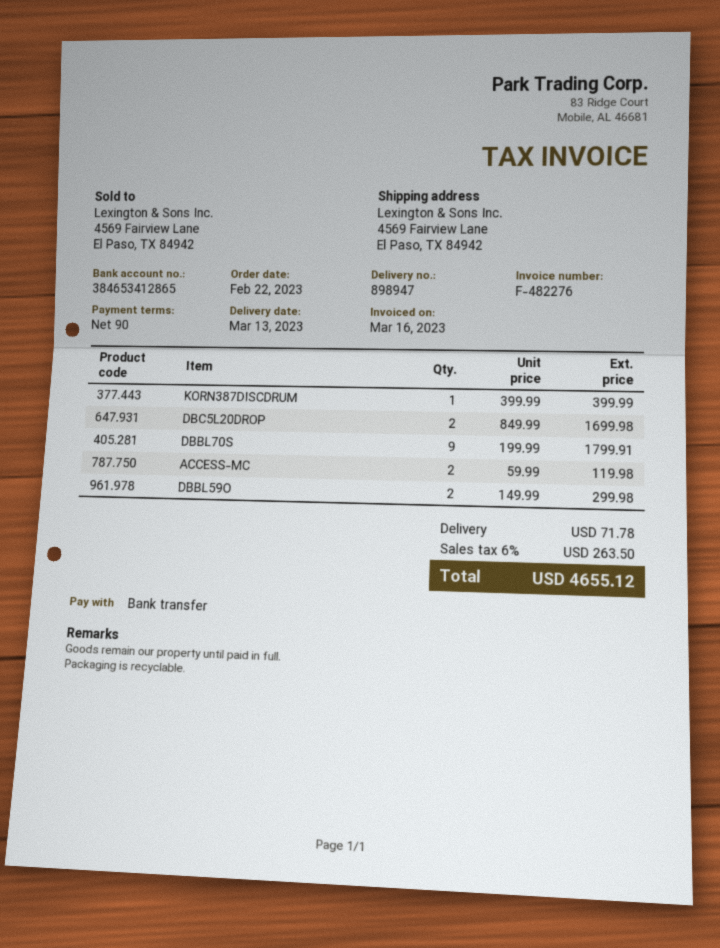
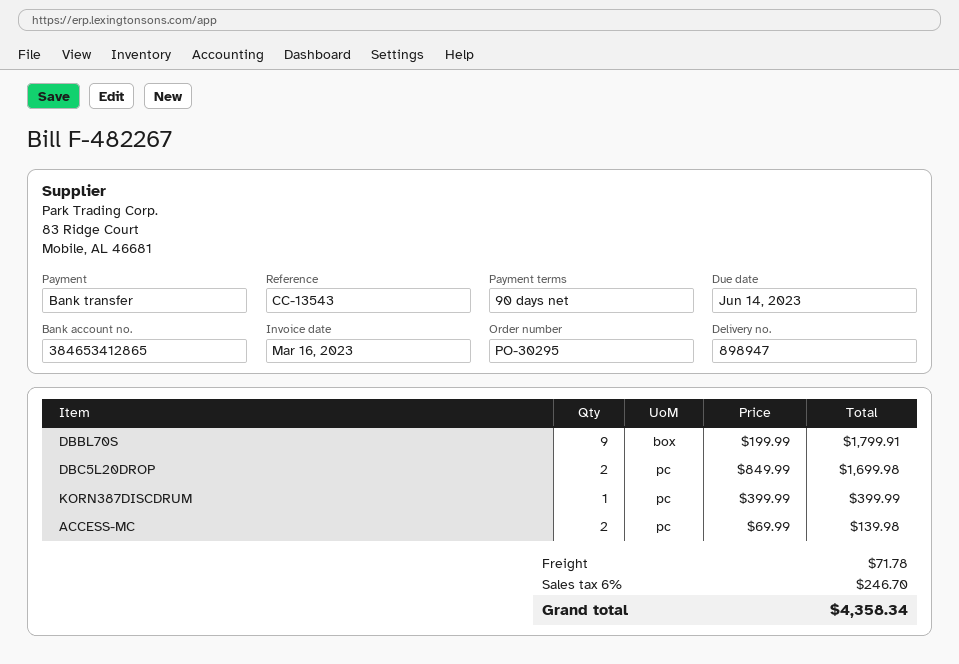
invoice number: F-482276 -> F-482267
ACCESS-MC: 2 x 59.99 = 119.98 -> 2 x 69.99 = 139.98
DBBL59O: 2 x 149.99 = 299.98 -> none
tax: 6% = 263.50 -> 6% = 246.70
total: 4655.12 -> 4358.34

